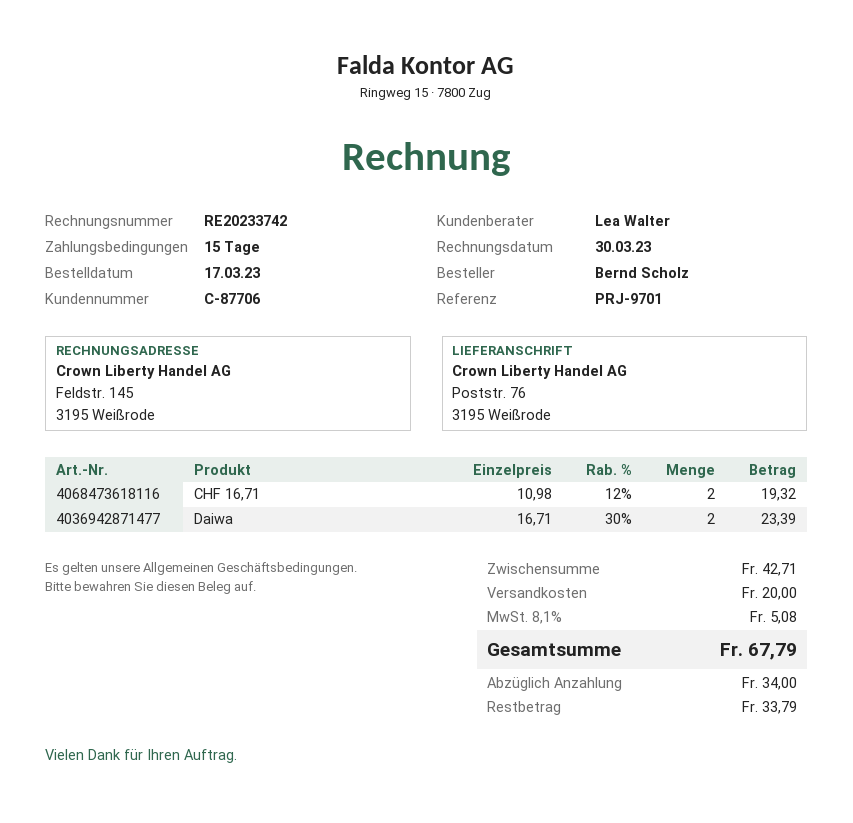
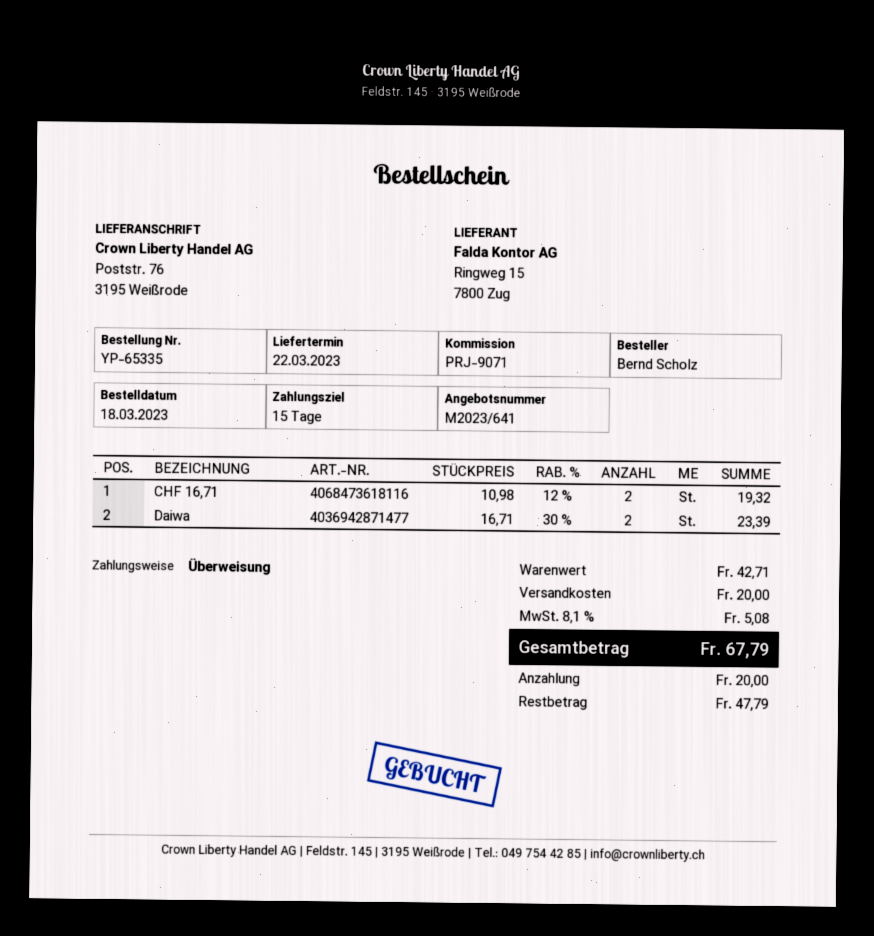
order date: 2023-03-17 -> 2023-03-18
reference: PRJ-9701 -> PRJ-9071
deposit: 34.00 -> 20.00
balance: 33.79 -> 47.79

